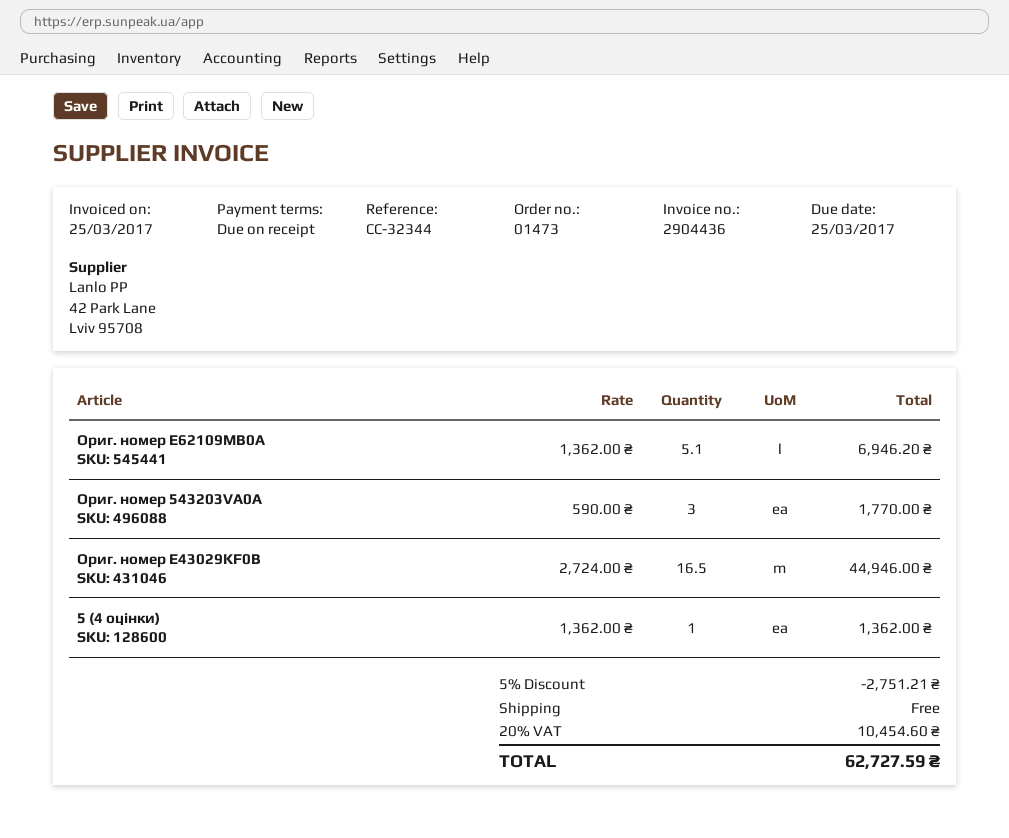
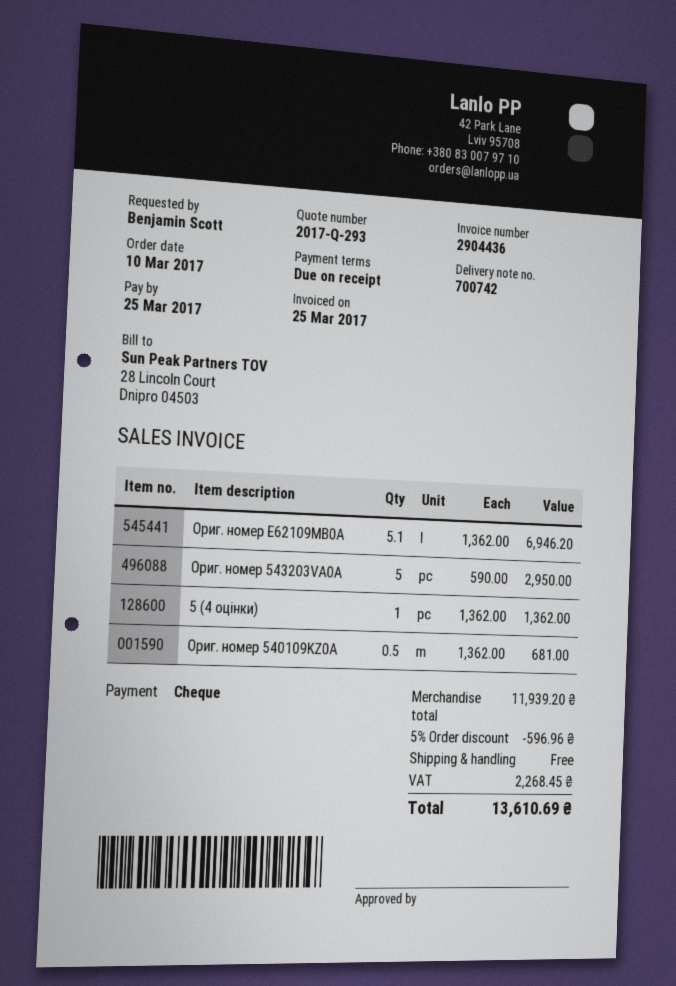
Ориг. номер 543203VA0A: 3 x 590.00 = 1770.00 -> 5 x 590.00 = 2950.00
Ориг. номер E43029KF0B: 16.5 x 2724.00 = 44946.00 -> none
Ориг. номер 540109KZ0A: none -> 0.5 x 1362.00 = 681.00
discount: 5% = 2751.21 -> 5% = 596.96
tax: 10454.60 -> 2268.45
total: 62727.59 -> 13610.69

